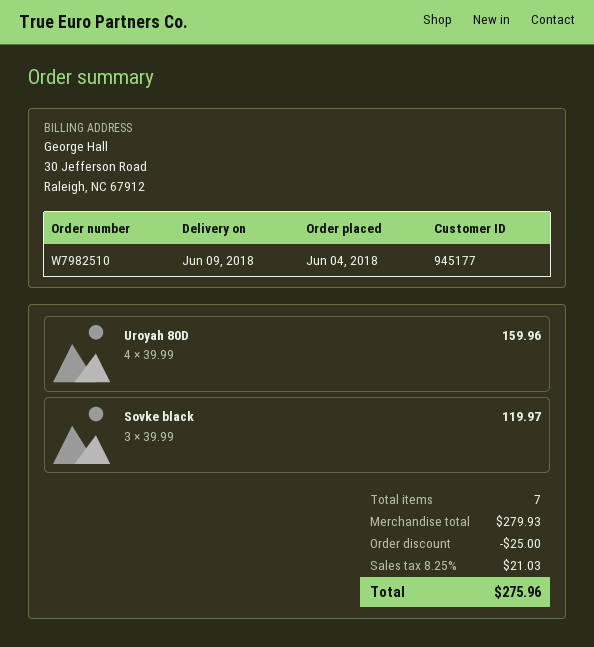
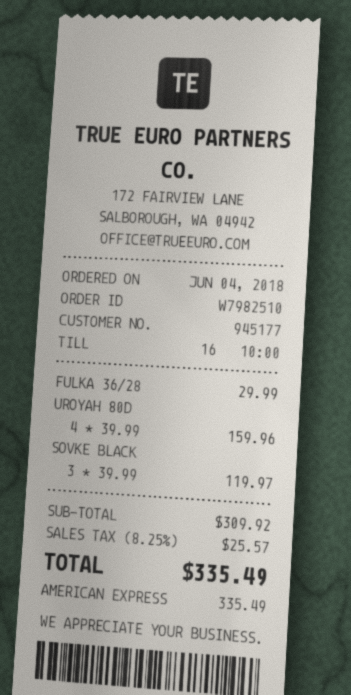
FULKA 36/28: none -> 1 x 29.99 = 29.99
subtotal: 279.93 -> 309.92
discount: 25.00 -> none
tax: 8.25% = 21.03 -> 8.25% = 25.57
total: 275.96 -> 335.49

